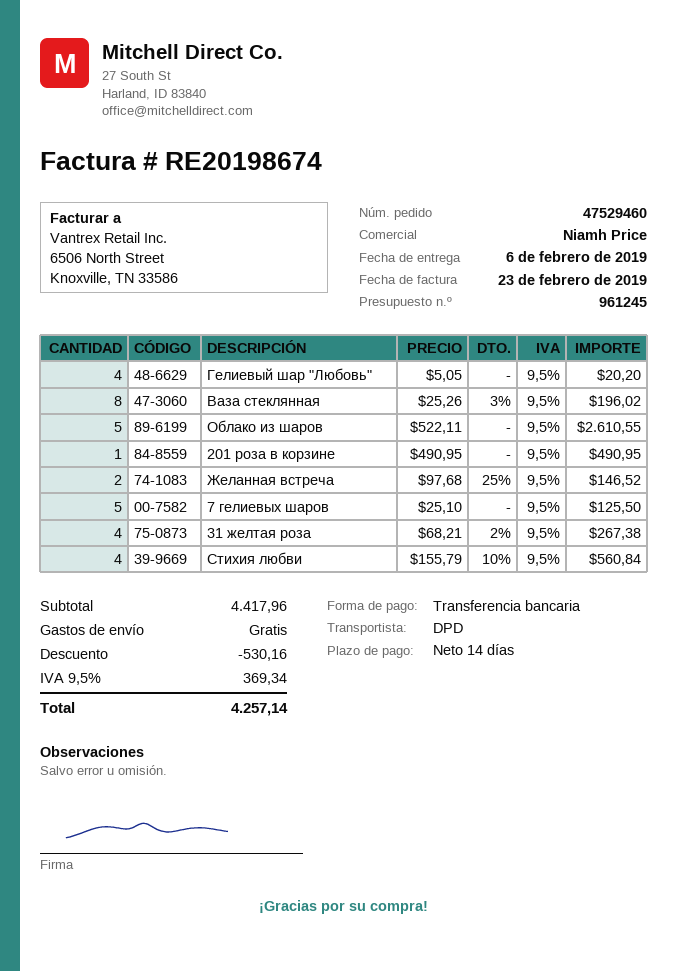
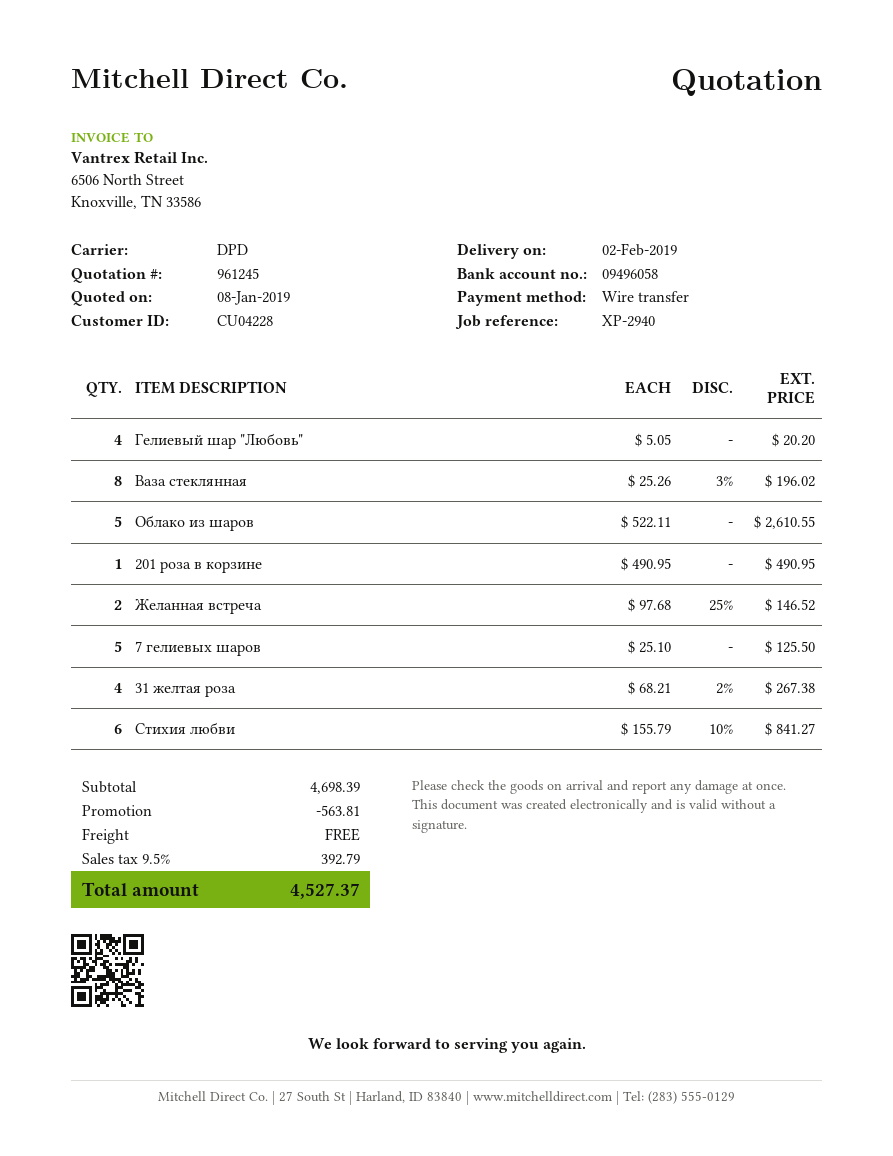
delivery date: 2019-02-06 -> 2019-02-02
Стихия любви: 4 x 155.79 - 10% = 560.84 -> 6 x 155.79 - 10% = 841.27
subtotal: 4417.96 -> 4698.39
discount: 530.16 -> 563.81
tax: 9.5% = 369.34 -> 9.5% = 392.79
total: 4257.14 -> 4527.37

